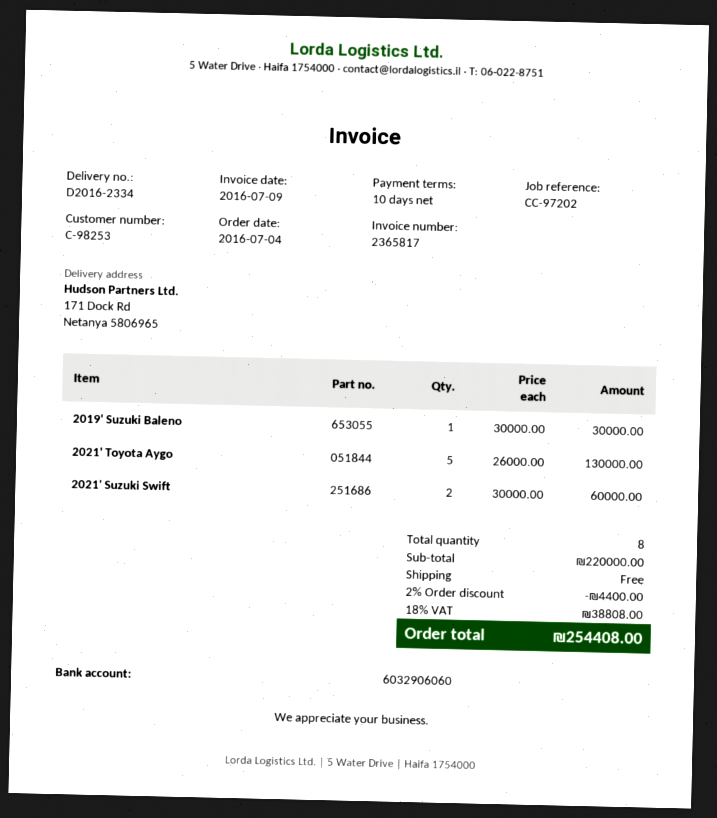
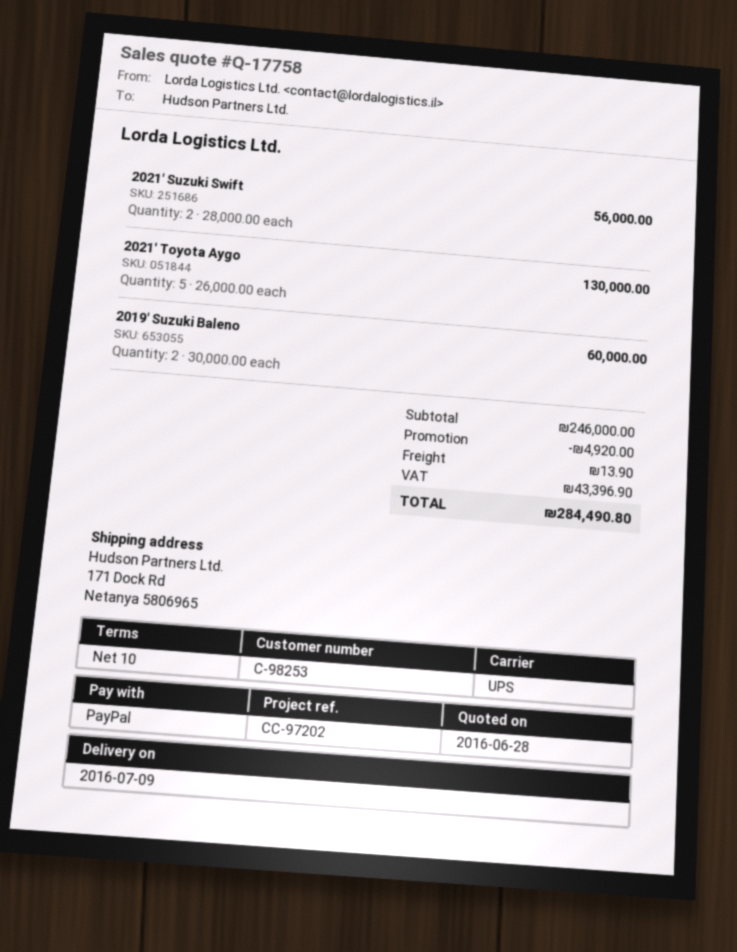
2019' Suzuki Baleno: 1 x 30000.00 = 30000.00 -> 2 x 30000.00 = 60000.00
2021' Suzuki Swift: 2 x 30000.00 = 60000.00 -> 2 x 28000.00 = 56000.00
subtotal: 220000.00 -> 246000.00
discount: 4400.00 -> 4920.00
shipping: 0.00 -> 13.90
tax: 38808.00 -> 43396.90
total: 254408.00 -> 284490.80

